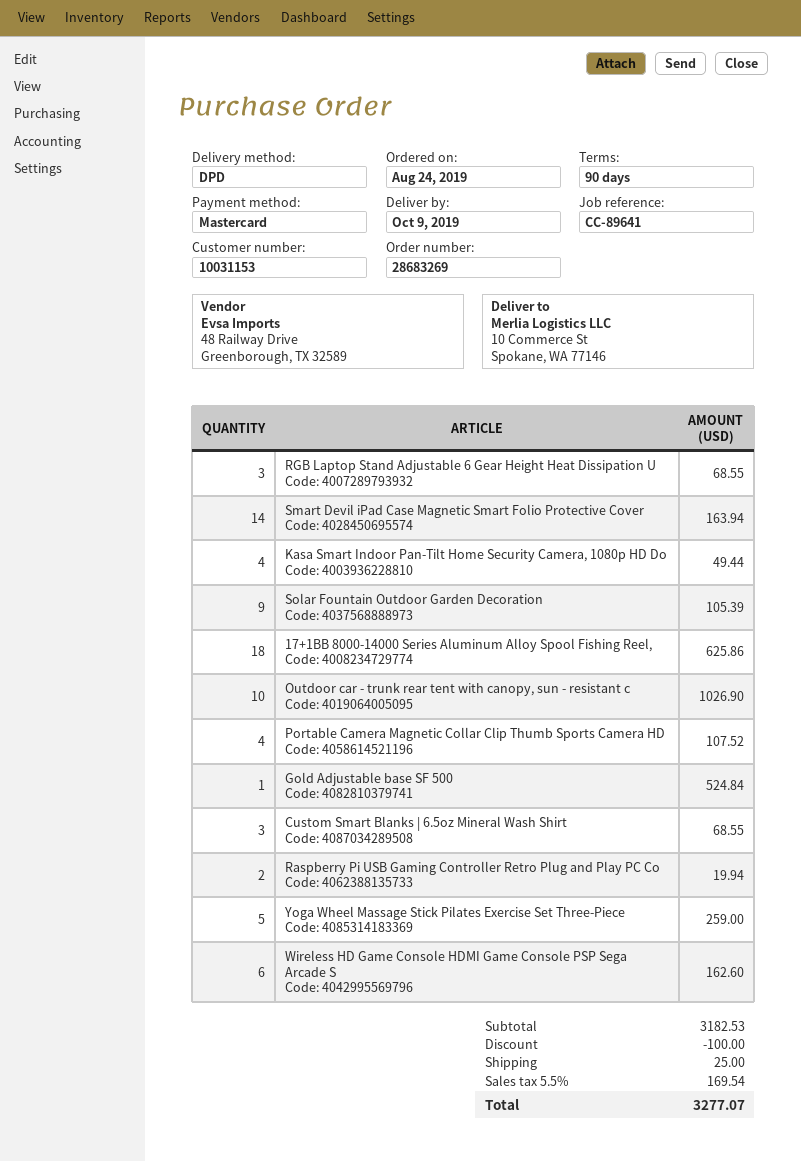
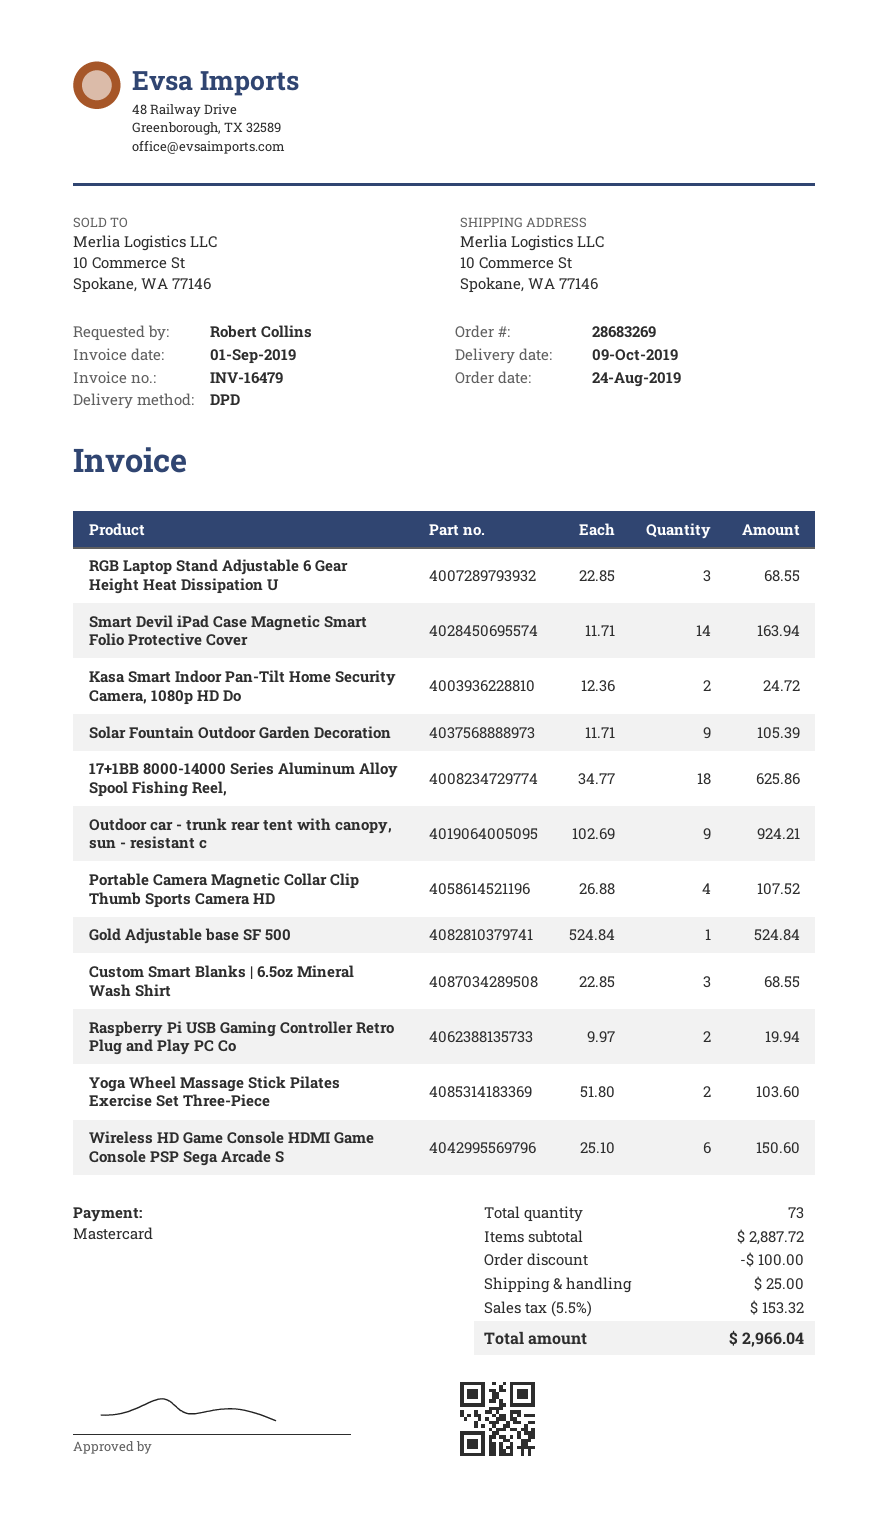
Kasa Smart Indoor Pan-Tilt Home Security Camera, 1080p HD Do: 4 for 49.44 -> 2 for 24.72
Outdoor car - trunk rear tent with canopy, sun - resistant c: 10 for 1026.90 -> 9 for 924.21
Yoga Wheel Massage Stick Pilates Exercise Set Three-Piece: 5 for 259.00 -> 2 for 103.60
Wireless HD Game Console HDMI Game Console PSP Sega Arcade S: 6 for 162.60 -> 6 for 150.60
subtotal: 3182.53 -> 2887.72
tax: 5.5% = 169.54 -> 5.5% = 153.32
total: 3277.07 -> 2966.04

